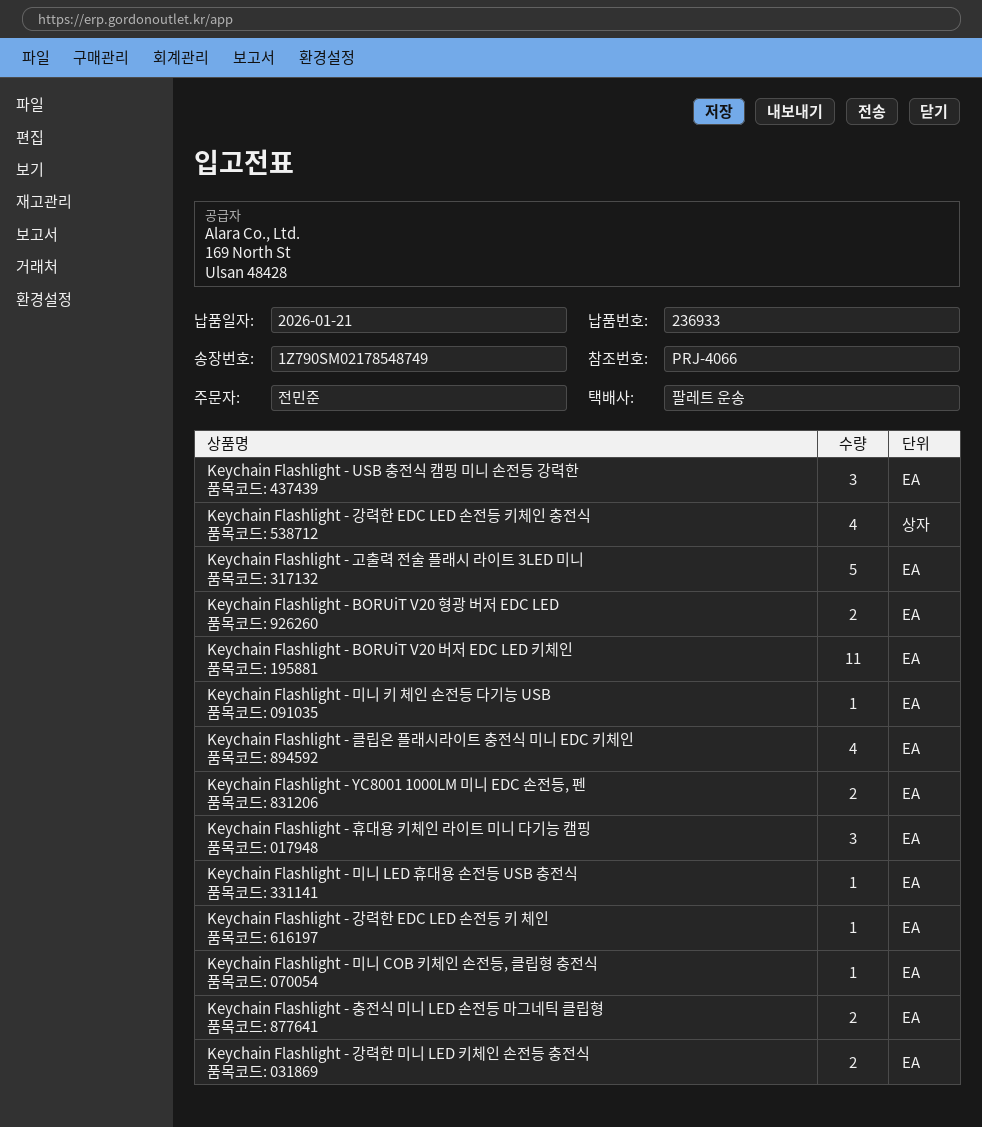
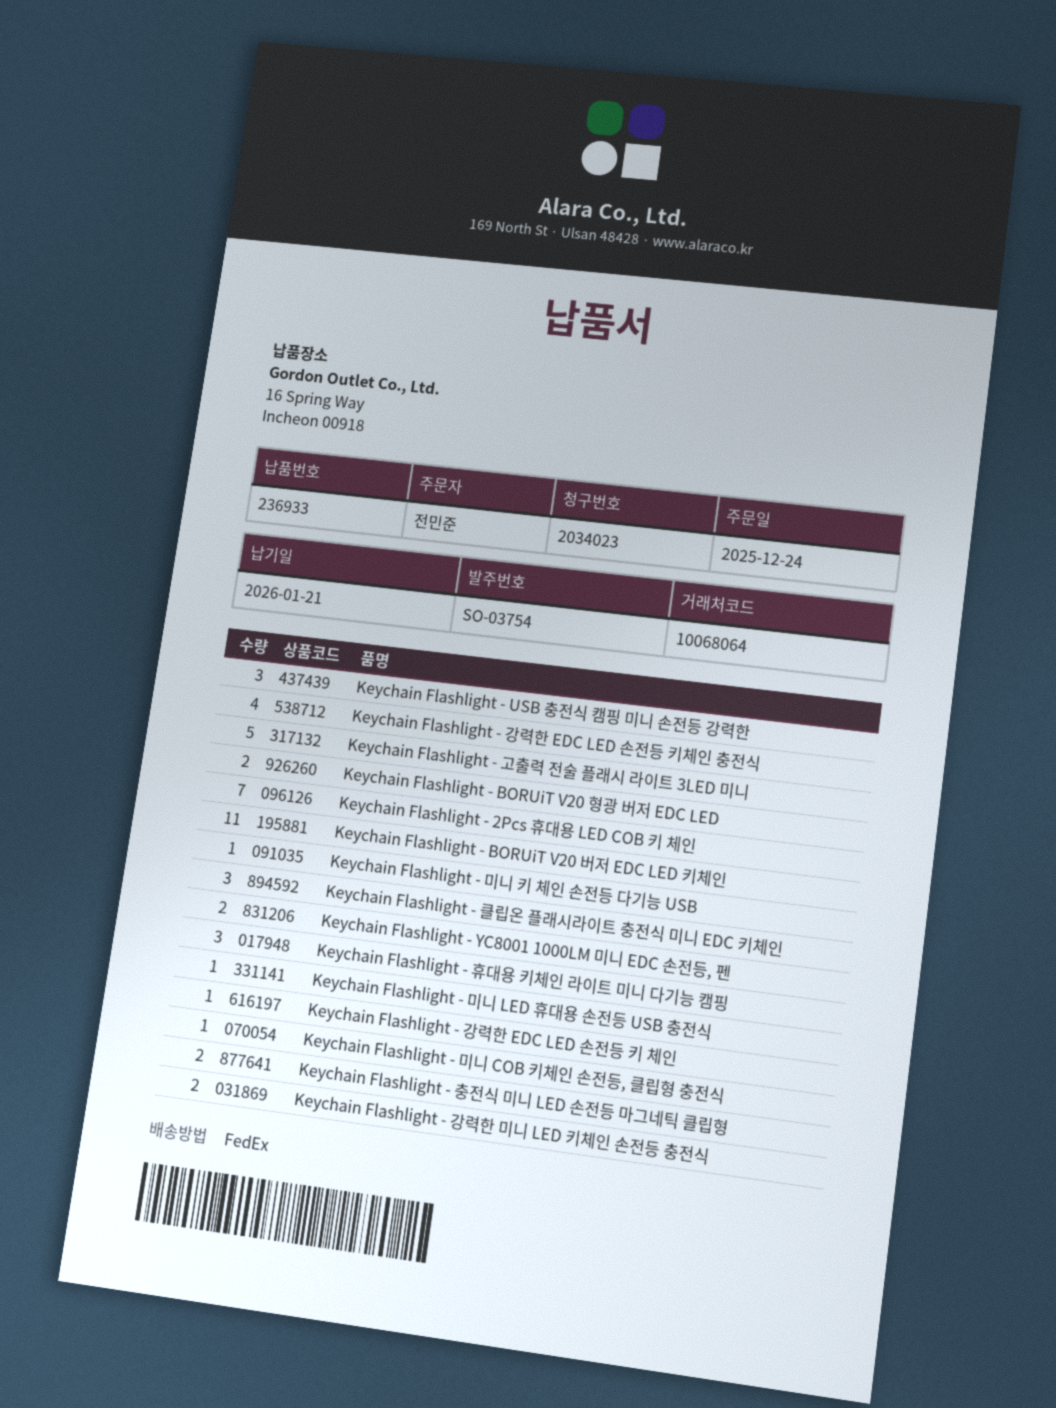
shipping method: pallet freight -> FedEx
Keychain Flashlight - 클립온 플래시라이트 충전식 미니 EDC 키체인: 4 -> 3
Keychain Flashlight - 2Pcs 휴대용 LED COB 키 체인: none -> 7

